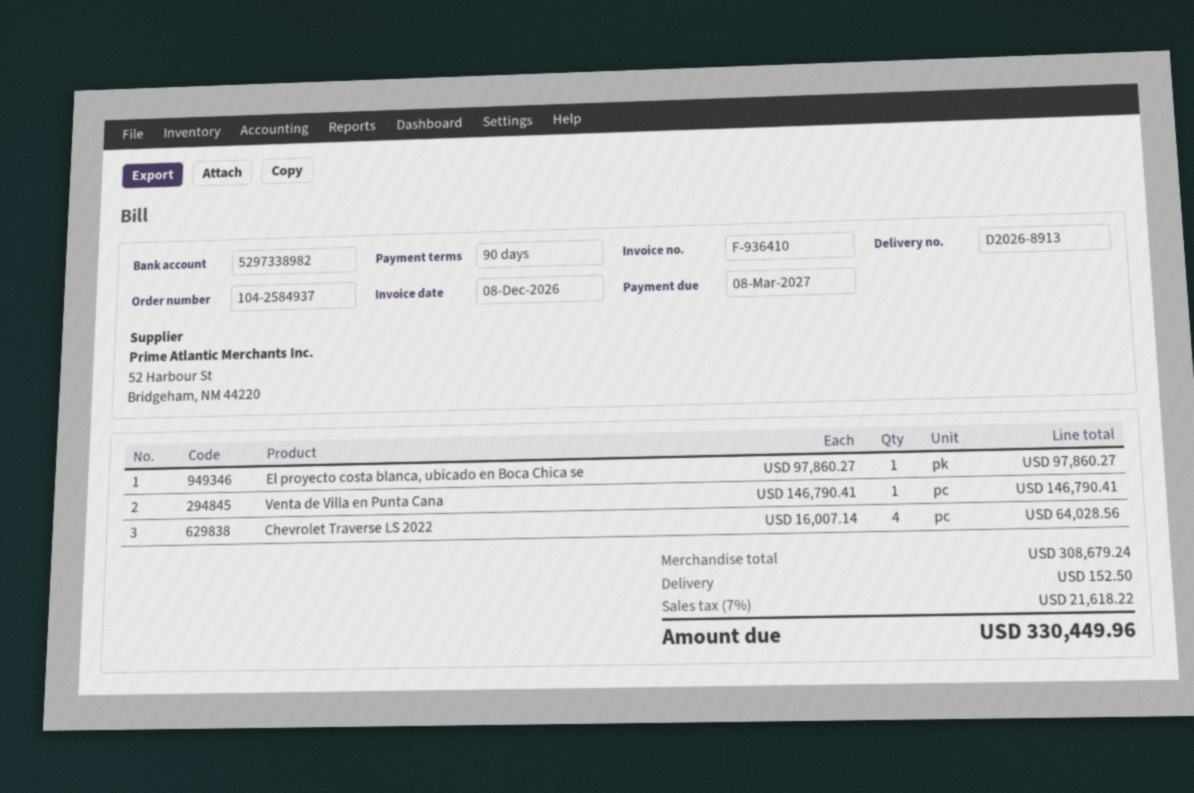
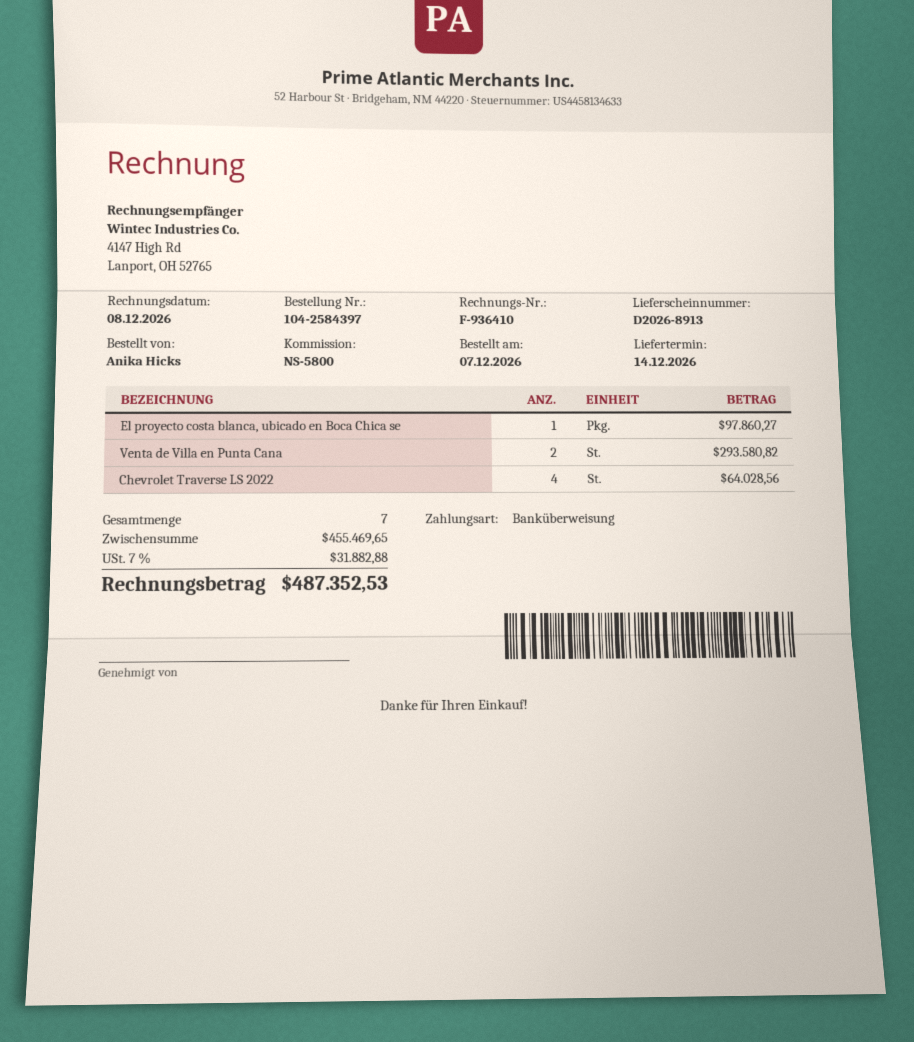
order number: 104-2584937 -> 104-2584397
Venta de Villa en Punta Cana: 1 for 146790.41 -> 2 for 293580.82
subtotal: 308679.24 -> 455469.65
shipping: 152.50 -> none
tax: 7% = 21618.22 -> 7% = 31882.88
total: 330449.96 -> 487352.53

